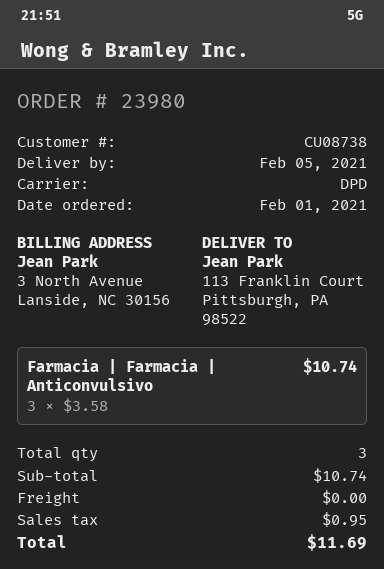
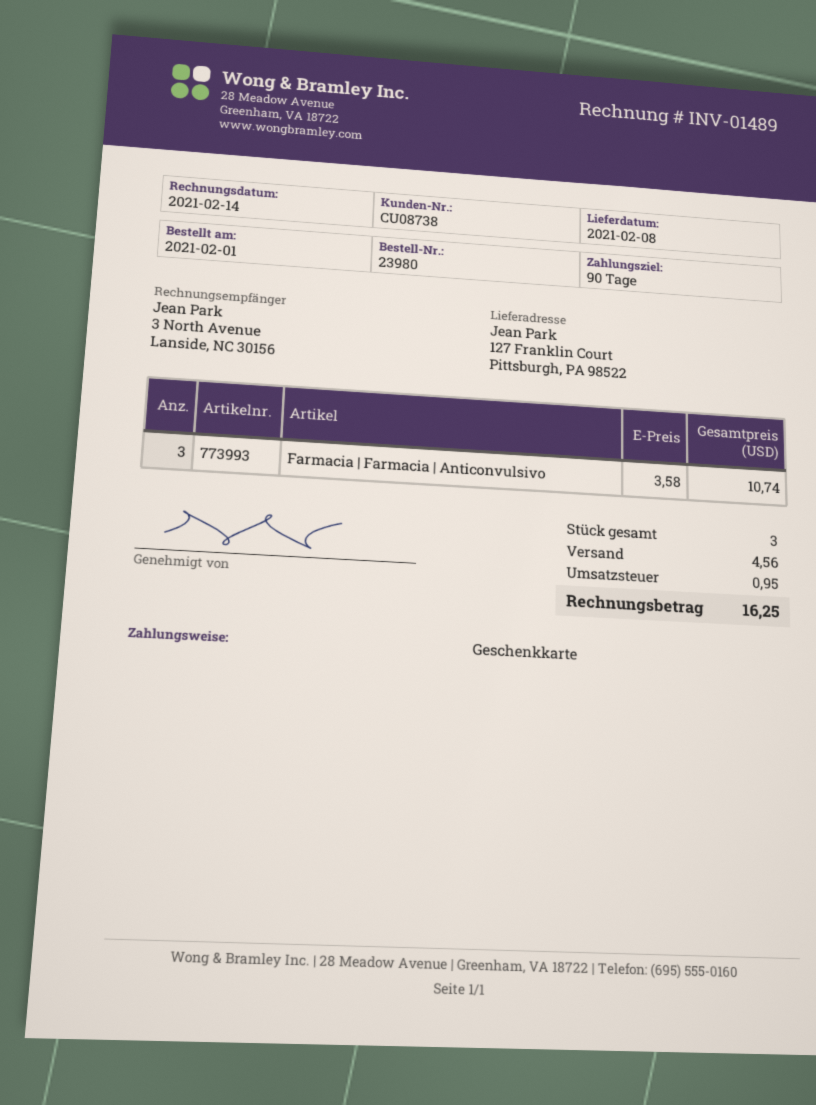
delivery date: 2021-02-05 -> 2021-02-08
ship to: 113 Franklin Court, Pittsburgh, PA 98522 -> 127 Franklin Court, Pittsburgh, PA 98522
shipping: 0.00 -> 4.56
total: 11.69 -> 16.25

